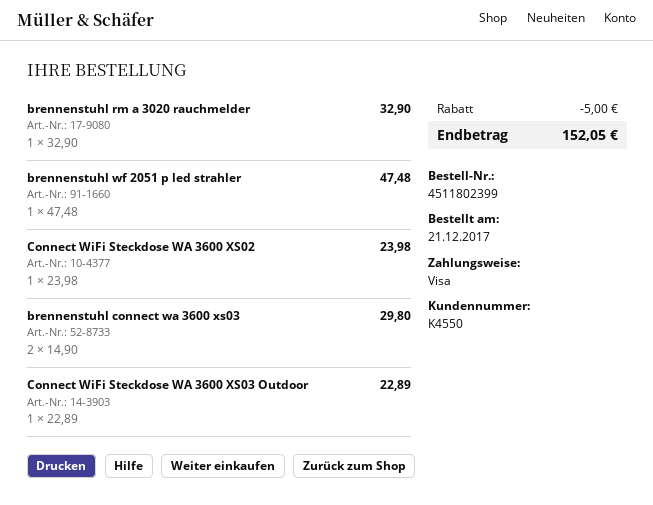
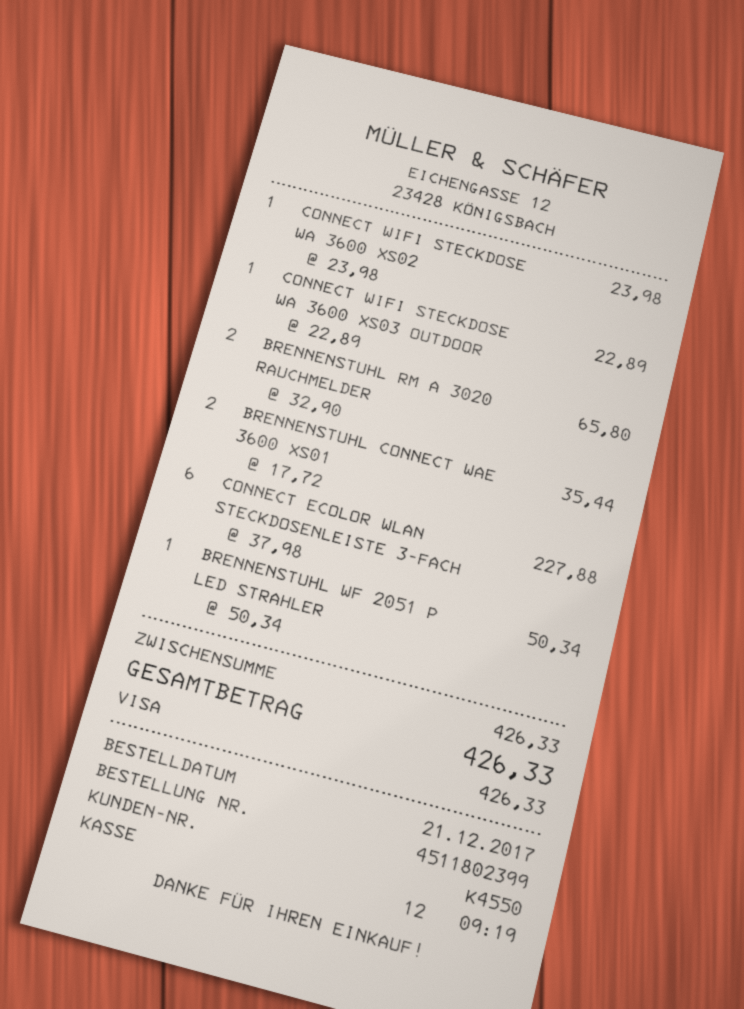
brennenstuhl rm a 3020 rauchmelder: 1 x 32.90 = 32.90 -> 2 x 32.90 = 65.80
brennenstuhl wf 2051 p led strahler: 1 x 47.48 = 47.48 -> 1 x 50.34 = 50.34
brennenstuhl connect wa 3600 xs03: 2 x 14.90 = 29.80 -> none
BRENNENSTUHL CONNECT WAE 3600 XS01: none -> 2 x 17.72 = 35.44
CONNECT ECOLOR WLAN STECKDOSENLEISTE 3-FACH: none -> 6 x 37.98 = 227.88
discount: 5.00 -> none
total: 152.05 -> 426.33

